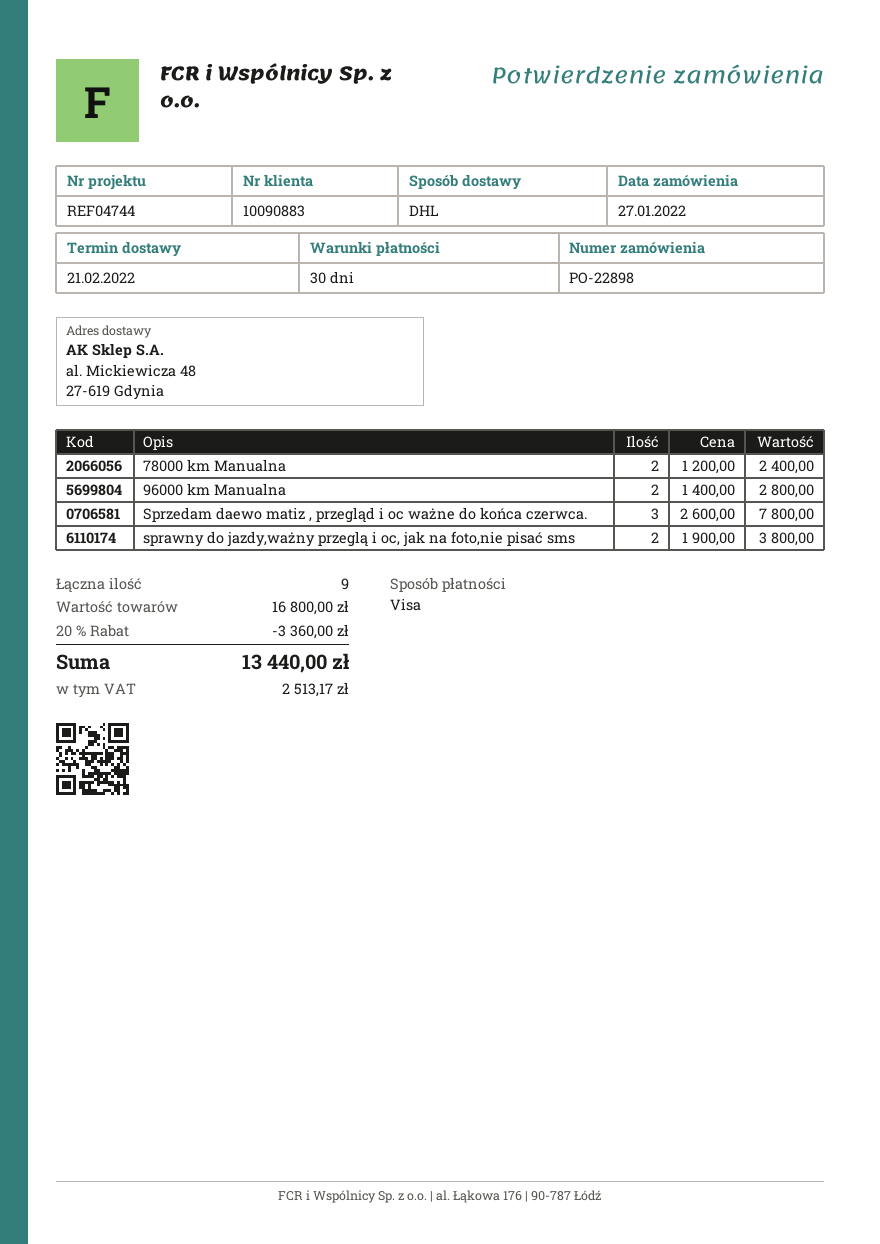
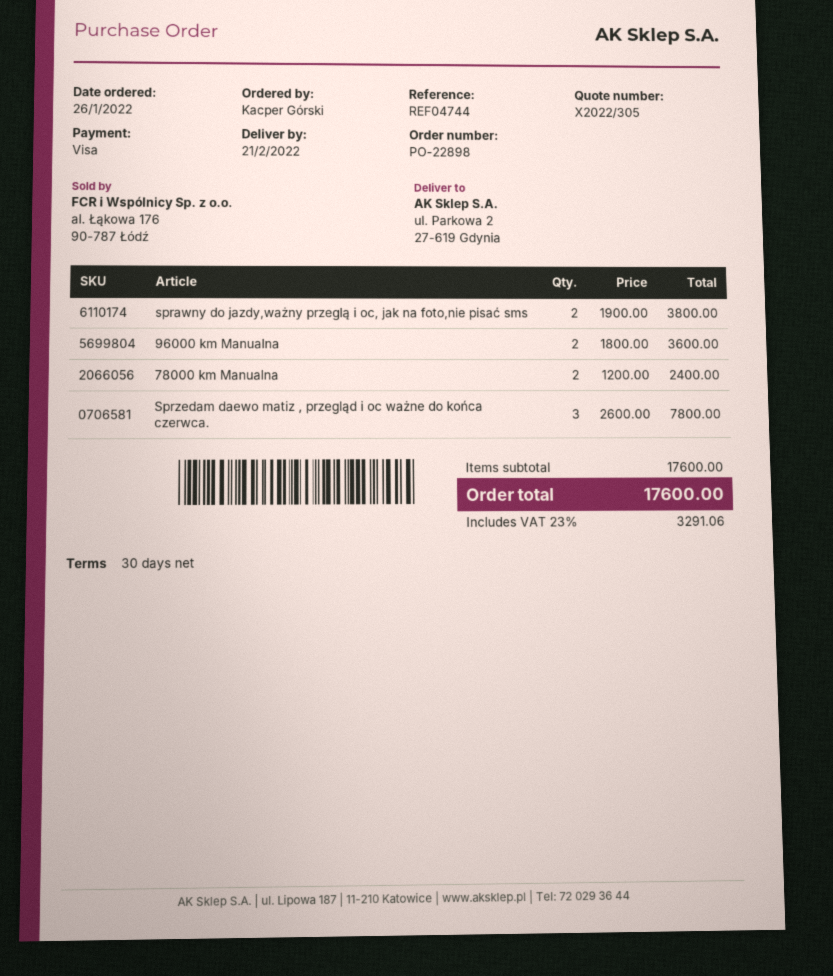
order date: 2022-01-27 -> 2022-01-26
ship to: al. Mickiewicza 48, 27-619 Gdynia -> ul. Parkowa 2, 27-619 Gdynia
96000 km Manualna: 2 x 1400.00 = 2800.00 -> 2 x 1800.00 = 3600.00
subtotal: 16800.00 -> 17600.00
discount: 20% = 3360.00 -> none
tax: 2513.17 -> 3291.06
total: 13440.00 -> 17600.00

